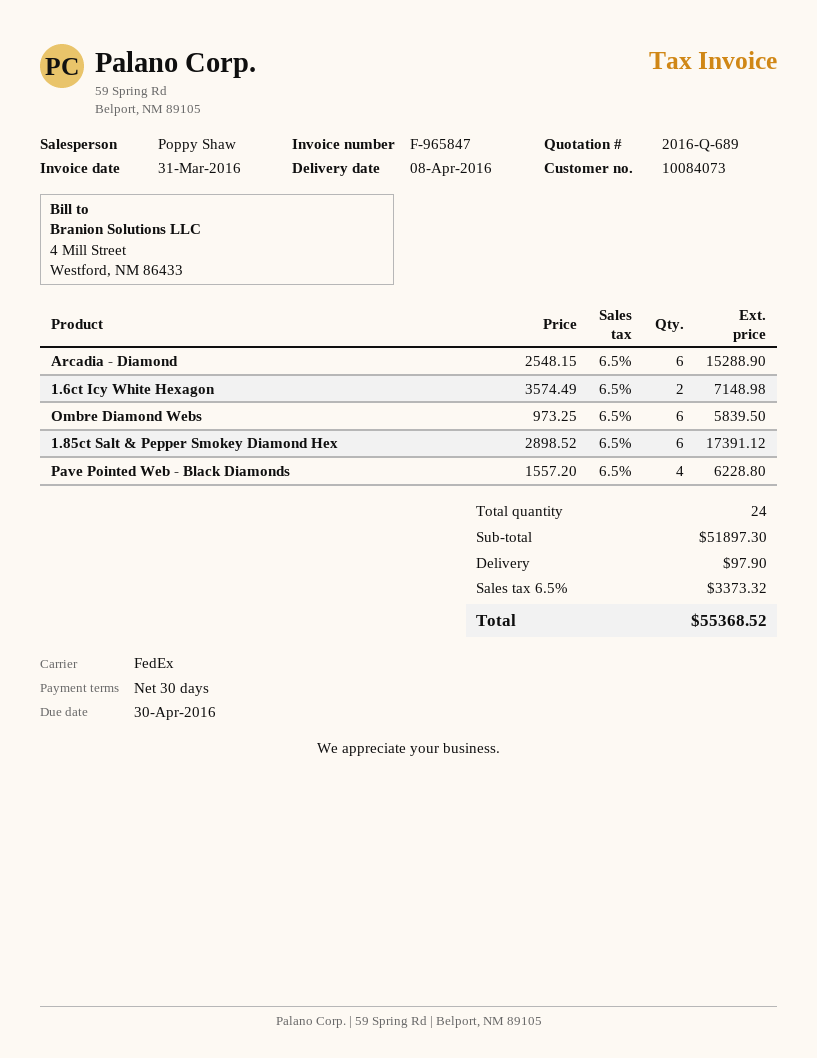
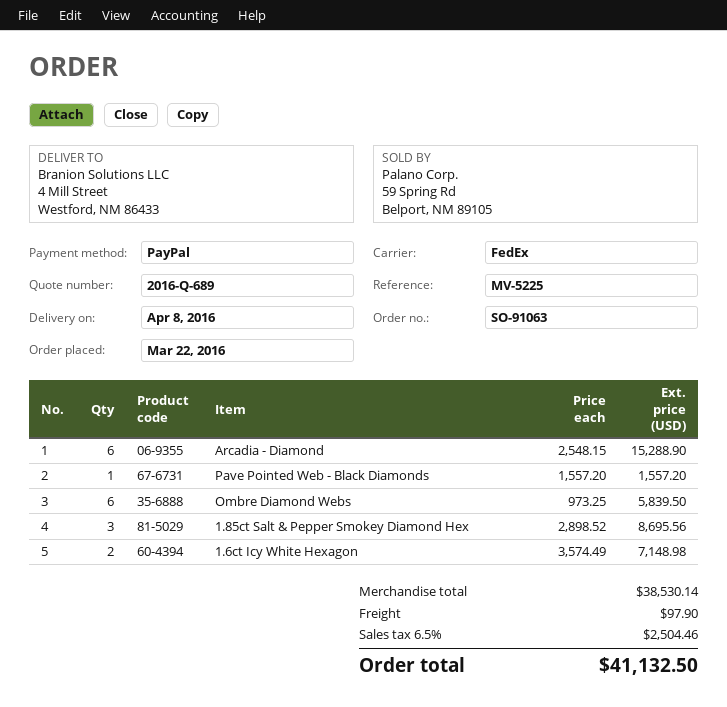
1.85ct Salt & Pepper Smokey Diamond Hex: 6 x 2898.52 = 17391.12 -> 3 x 2898.52 = 8695.56
Pave Pointed Web - Black Diamonds: 4 x 1557.20 = 6228.80 -> 1 x 1557.20 = 1557.20
subtotal: 51897.30 -> 38530.14
tax: 6.5% = 3373.32 -> 6.5% = 2504.46
total: 55368.52 -> 41132.50

